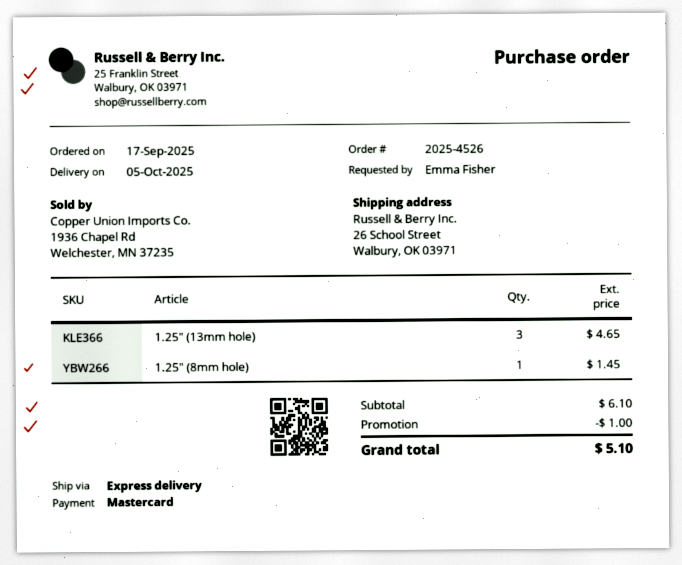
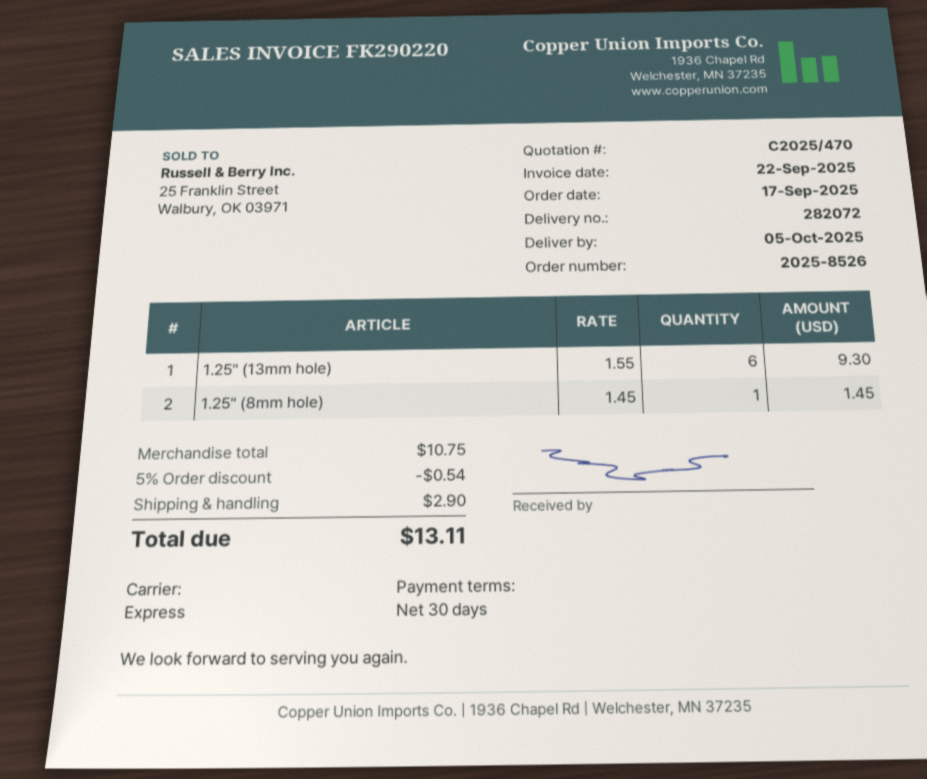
order number: 2025-4526 -> 2025-8526
1.25" (13mm hole): 3 for 4.65 -> 6 for 9.30
subtotal: 6.10 -> 10.75
discount: 1.00 -> 0.54
shipping: none -> 2.90
total: 5.10 -> 13.11

